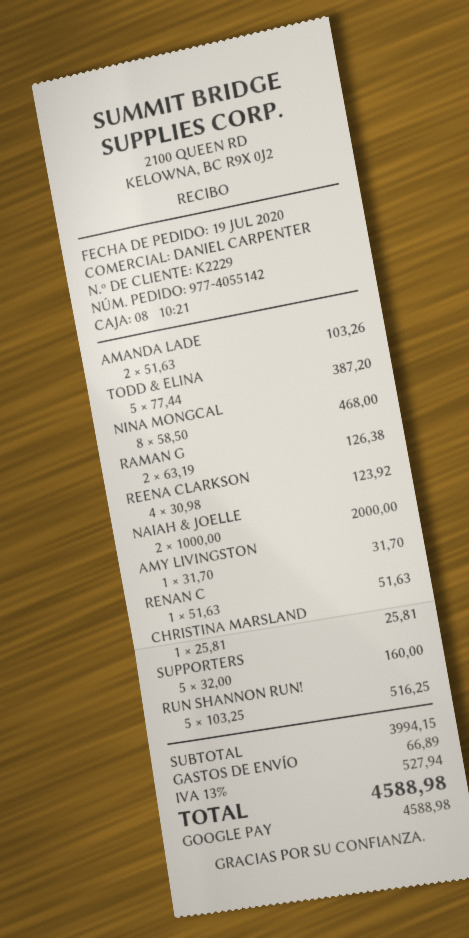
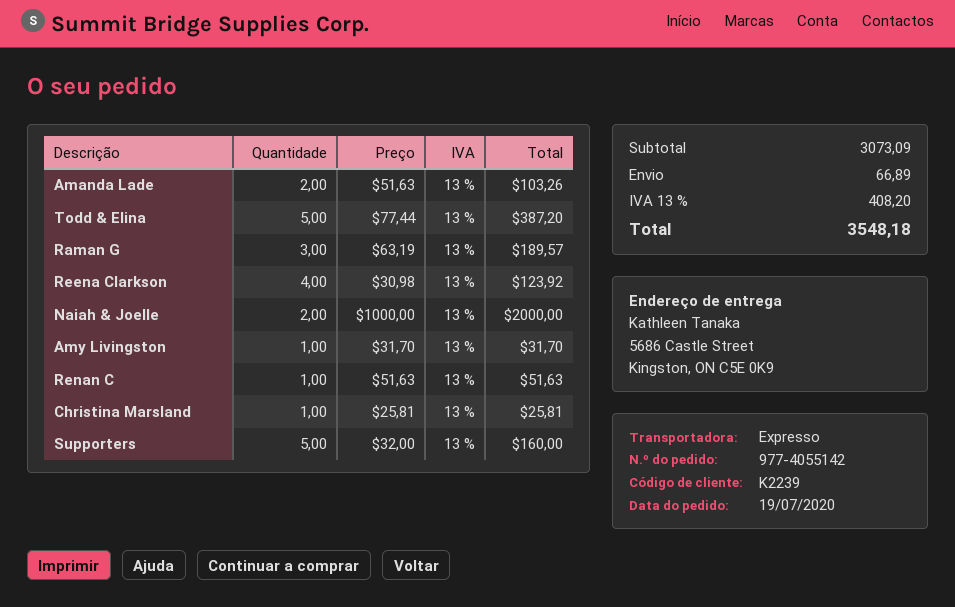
customer number: K2229 -> K2239
NINA MONGCAL: 8 x 58.50 = 468.00 -> none
RAMAN G: 2 x 63.19 = 126.38 -> 3 x 63.19 = 189.57
RUN SHANNON RUN!: 5 x 103.25 = 516.25 -> none
subtotal: 3994.15 -> 3073.09
tax: 13% = 527.94 -> 13% = 408.20
total: 4588.98 -> 3548.18

